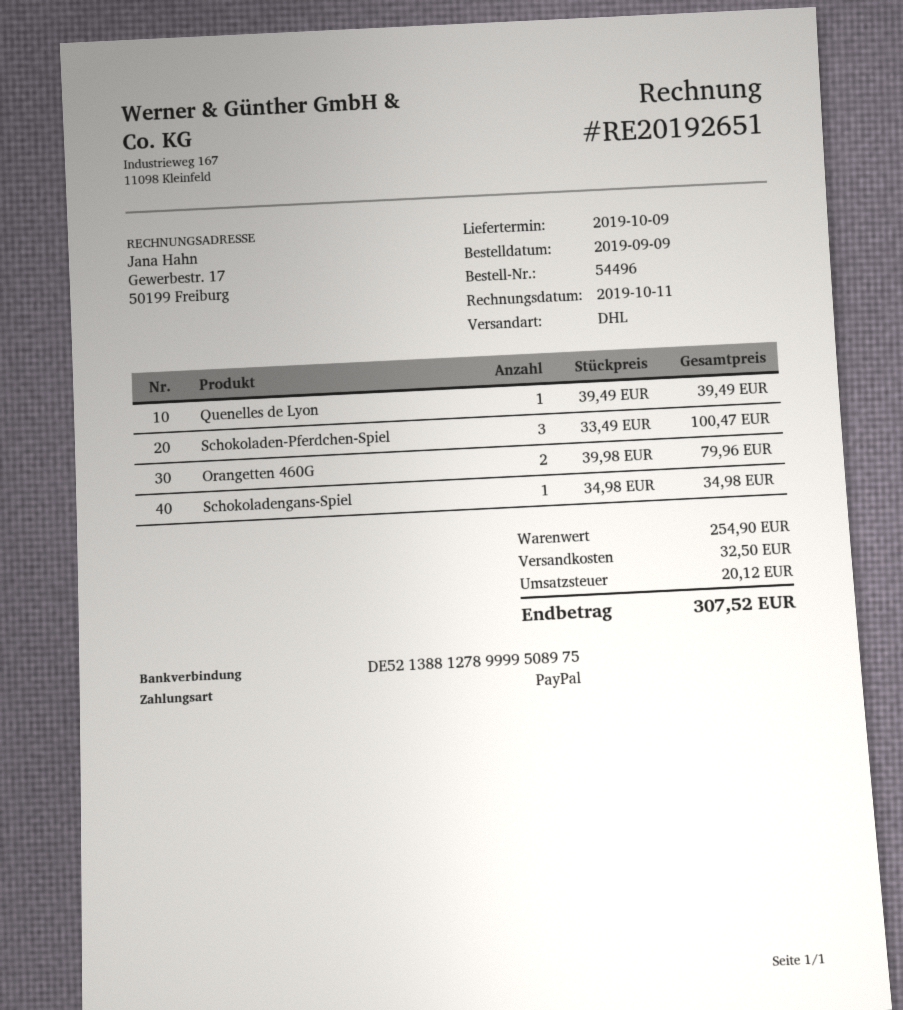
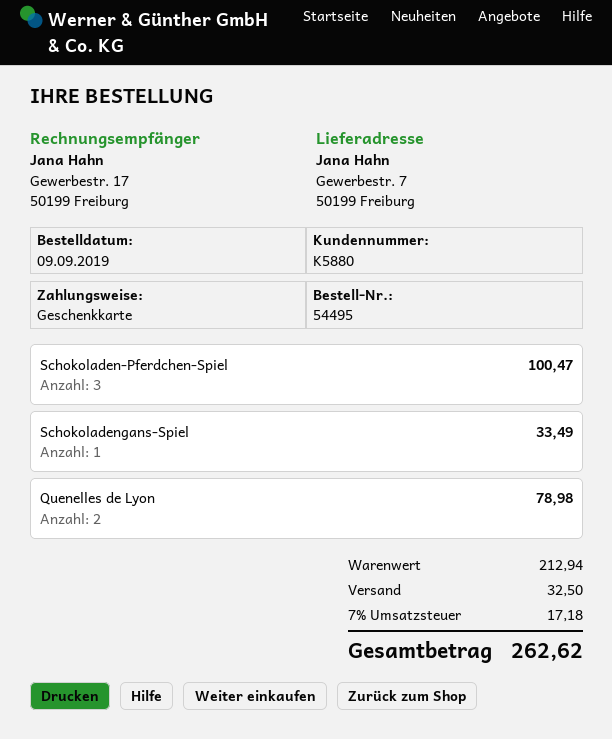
order number: 54496 -> 54495
payment method: PayPal -> gift card
Quenelles de Lyon: 1 for 39.49 -> 2 for 78.98
Orangetten 460G: 2 for 79.96 -> none
Schokoladengans-Spiel: 1 for 34.98 -> 1 for 33.49
subtotal: 254.90 -> 212.94
tax: 20.12 -> 17.18
total: 307.52 -> 262.62

